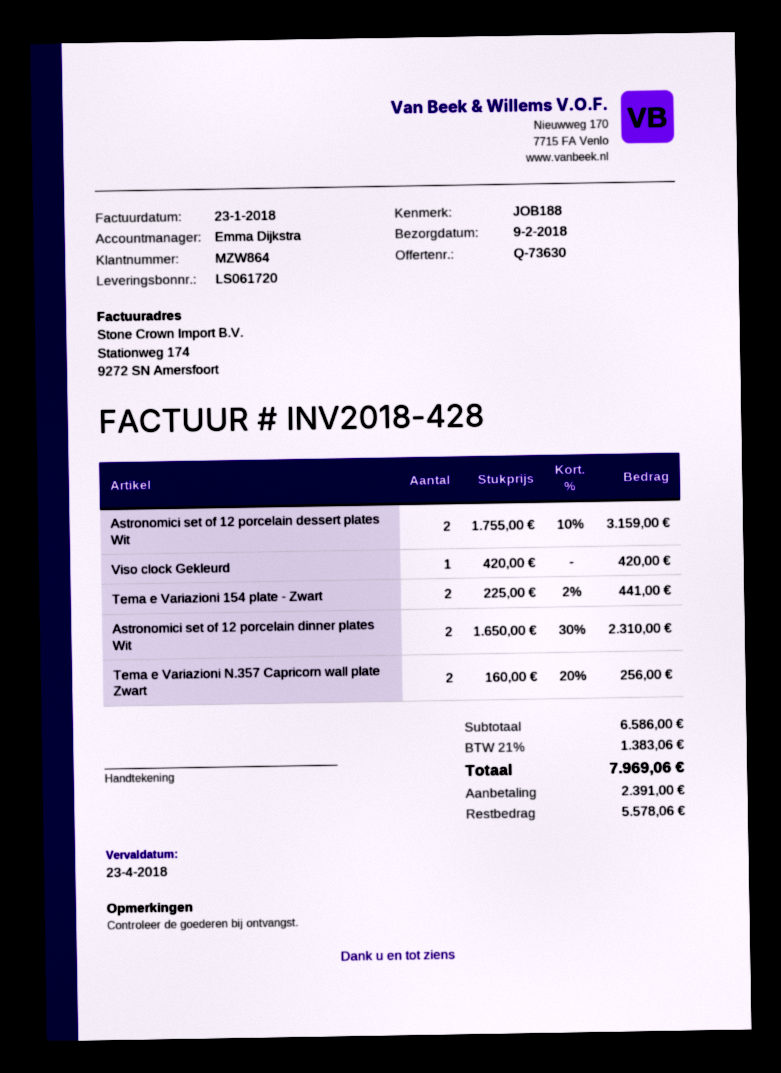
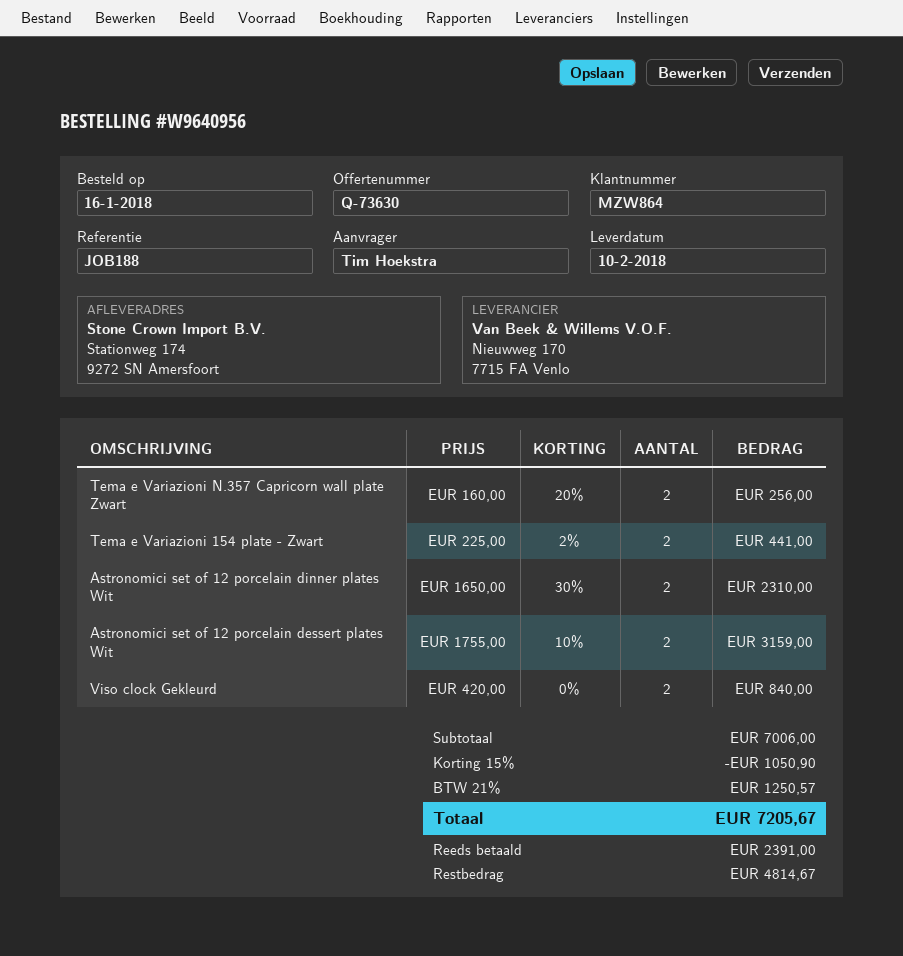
delivery date: 2018-02-09 -> 2018-02-10
Viso clock Gekleurd: 1 x 420.00 = 420.00 -> 2 x 420.00 = 840.00
subtotal: 6586.00 -> 7006.00
discount: none -> 15% = 1050.90
tax: 21% = 1383.06 -> 21% = 1250.57
total: 7969.06 -> 7205.67
balance: 5578.06 -> 4814.67

